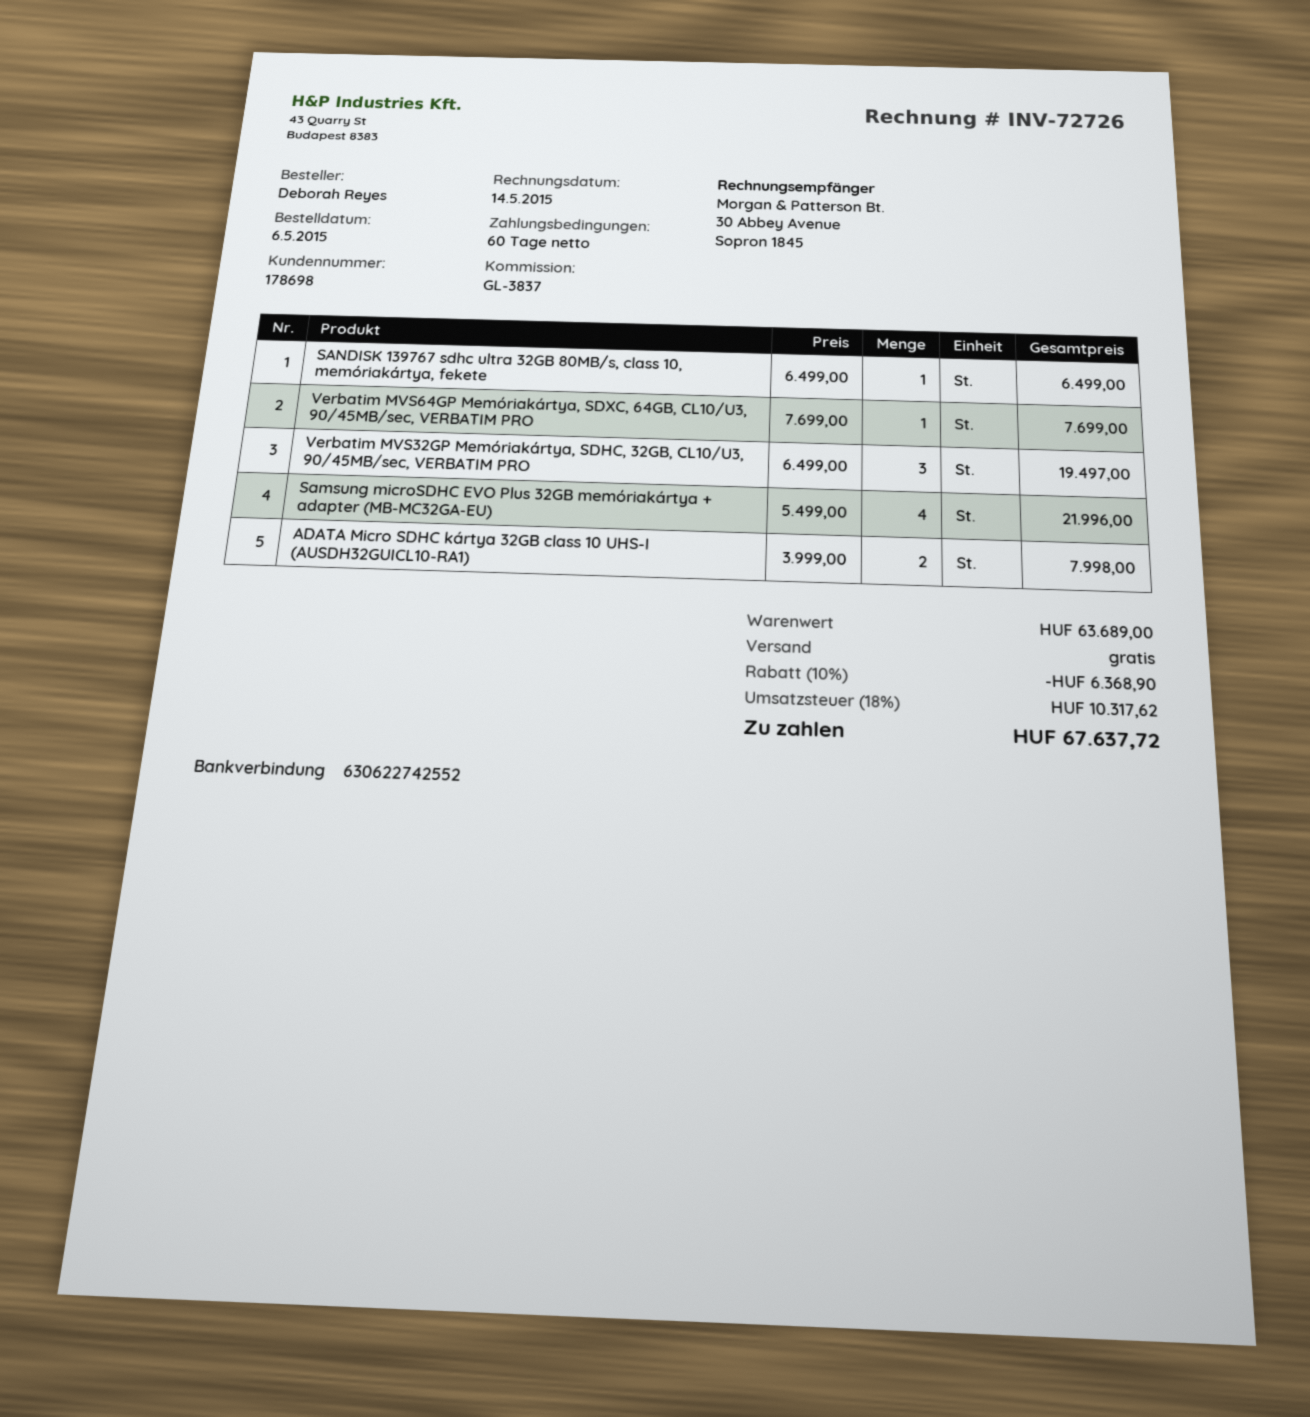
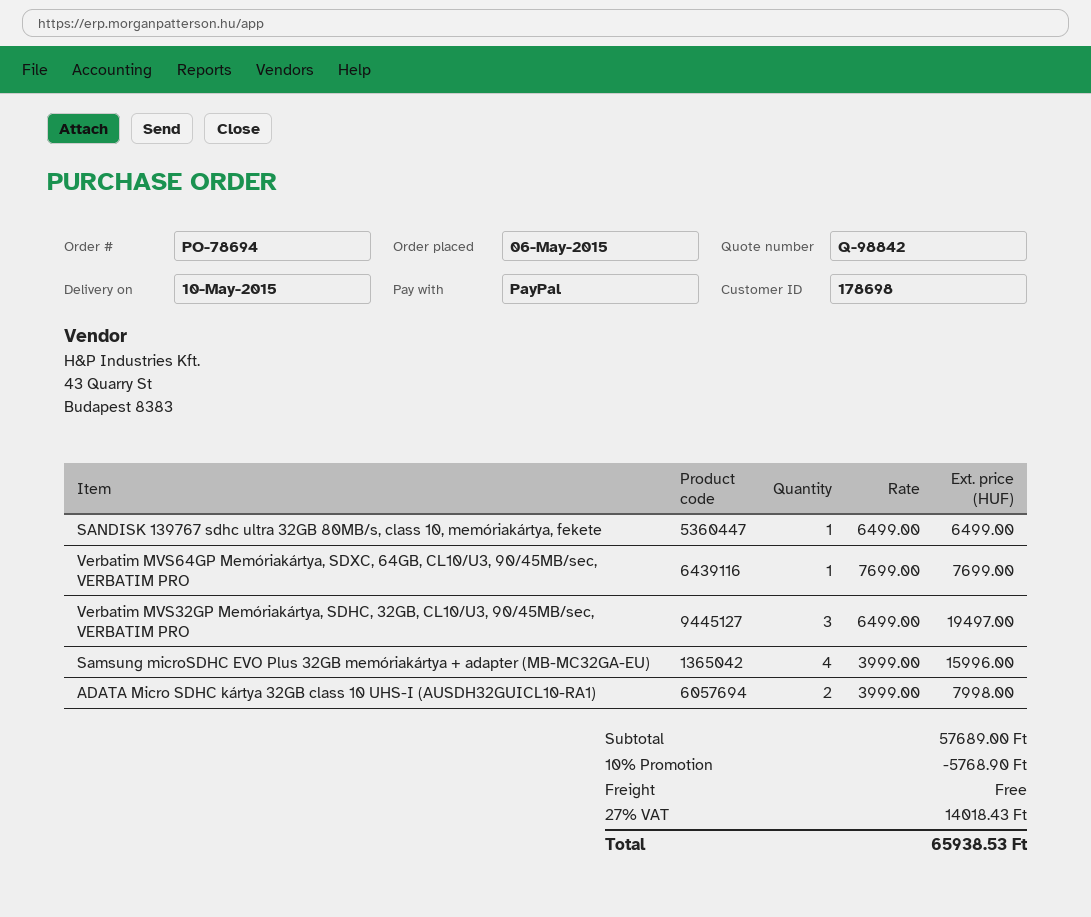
Samsung microSDHC EVO Plus 32GB memóriakártya + adapter (MB-MC32GA-EU): 4 x 5499.00 = 21996.00 -> 4 x 3999.00 = 15996.00
subtotal: 63689.00 -> 57689.00
discount: 10% = 6368.90 -> 10% = 5768.90
tax: 18% = 10317.62 -> 27% = 14018.43
total: 67637.72 -> 65938.53

